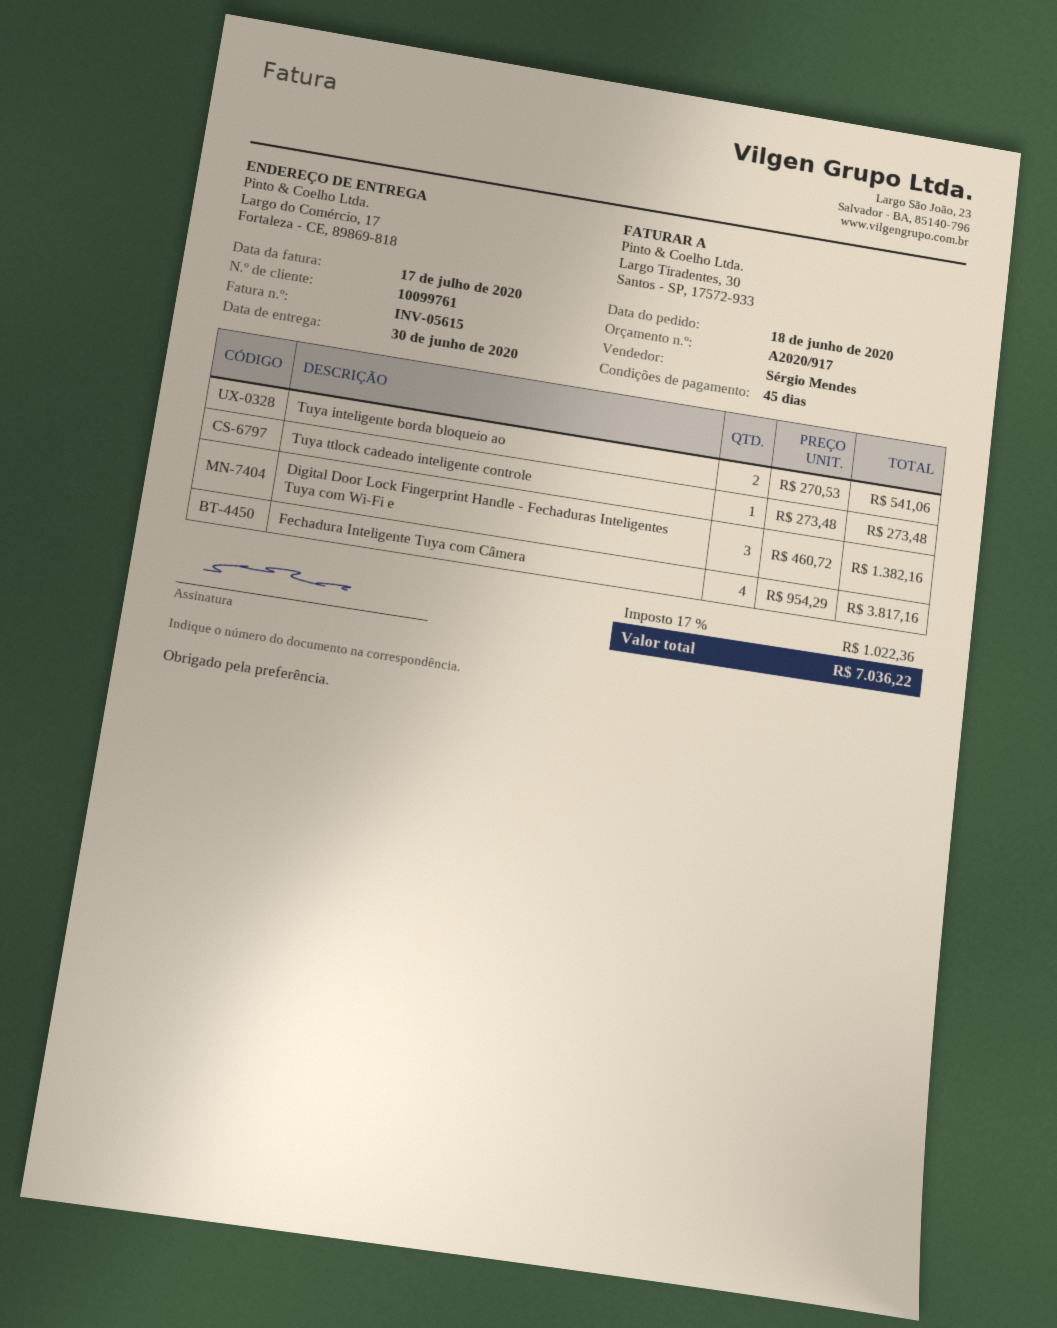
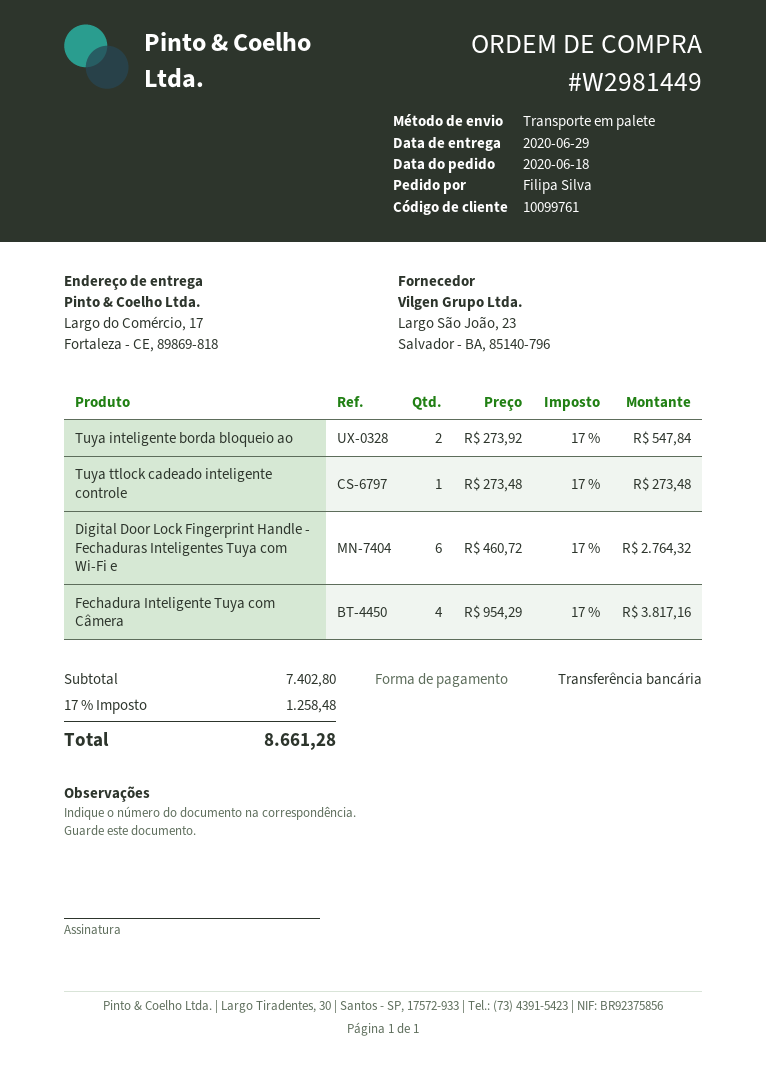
delivery date: 2020-06-30 -> 2020-06-29
Tuya inteligente borda bloqueio ao: 2 x 270.53 = 541.06 -> 2 x 273.92 = 547.84
Digital Door Lock Fingerprint Handle - Fechaduras Inteligentes Tuya com Wi-Fi e: 3 x 460.72 = 1382.16 -> 6 x 460.72 = 2764.32
tax: 17% = 1022.36 -> 17% = 1258.48
total: 7036.22 -> 8661.28

